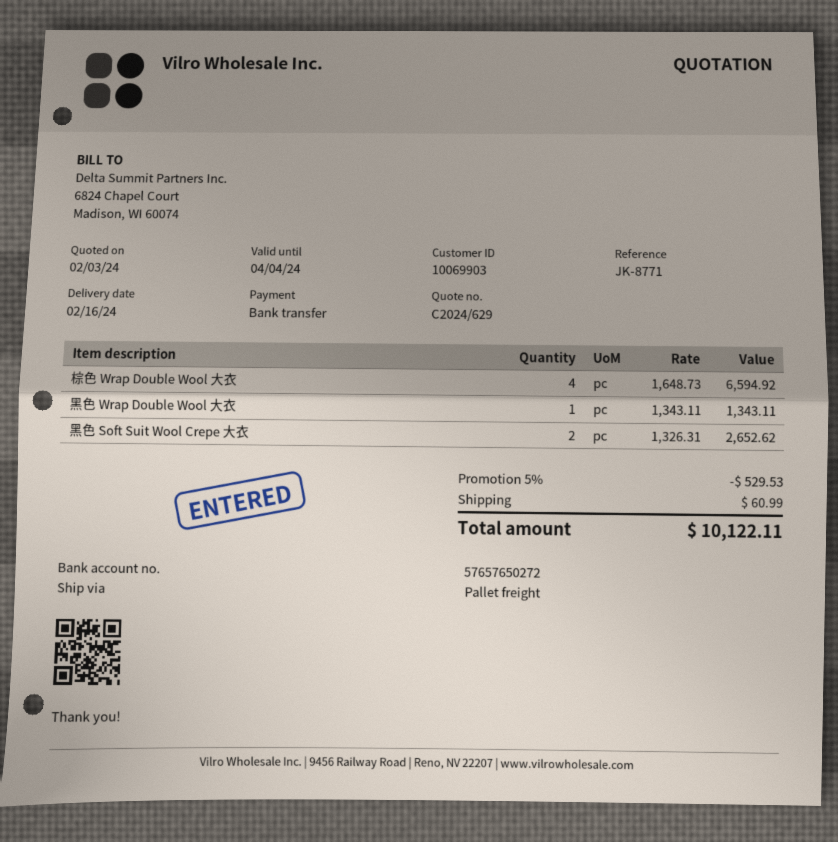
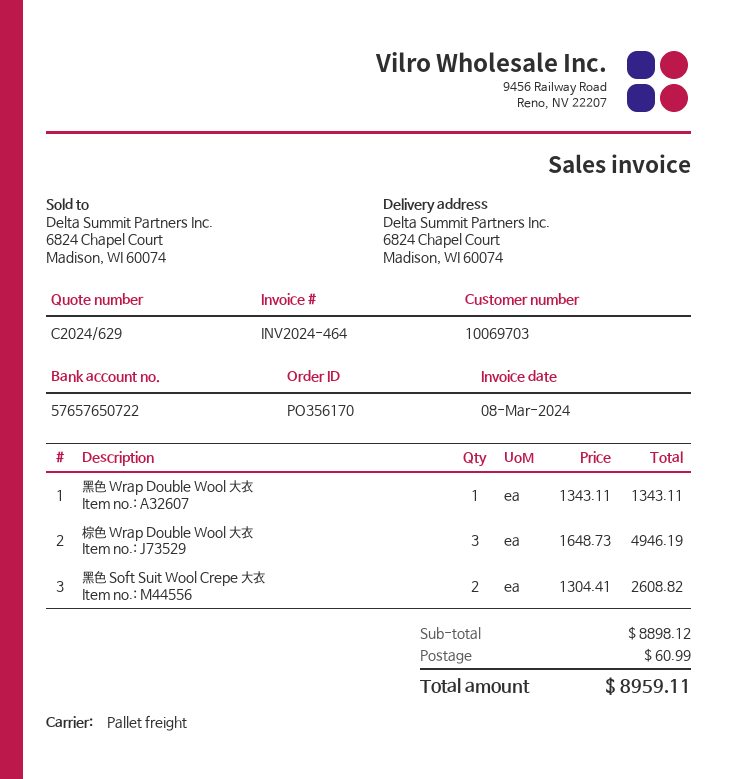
customer number: 10069903 -> 10069703
bank account: 57657650272 -> 57657650722
棕色 Wrap Double Wool 大衣: 4 x 1648.73 = 6594.92 -> 3 x 1648.73 = 4946.19
黑色 Soft Suit Wool Crepe 大衣: 2 x 1326.31 = 2652.62 -> 2 x 1304.41 = 2608.82
discount: 5% = 529.53 -> none
total: 10122.11 -> 8959.11

